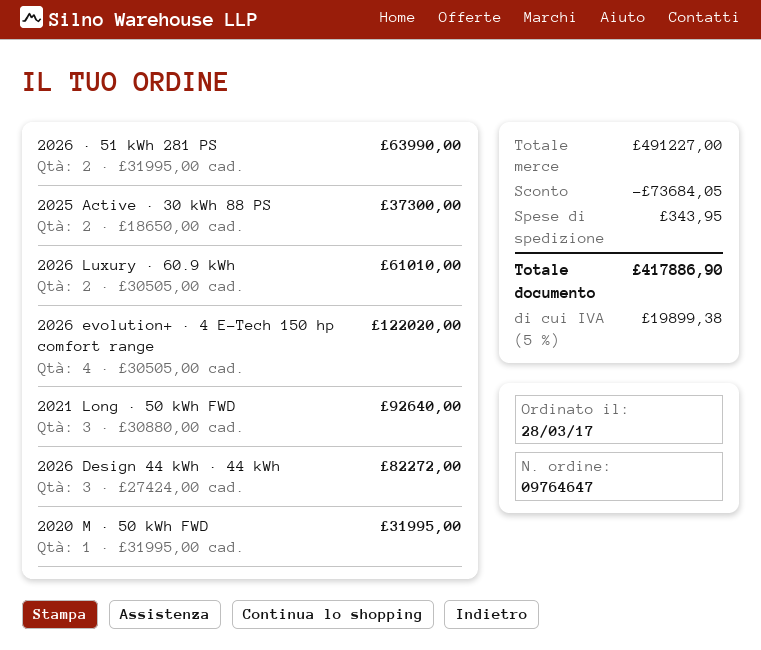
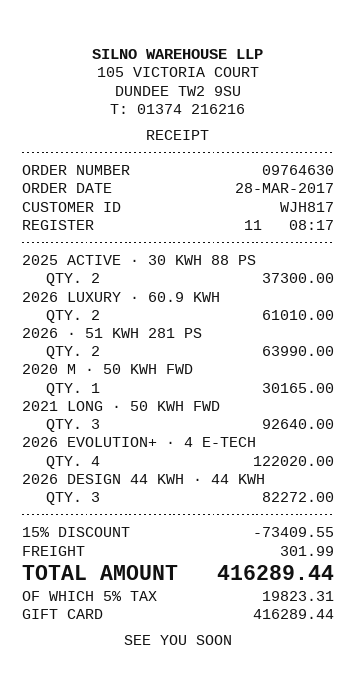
order number: 09764647 -> 09764630
2020 M · 50 kWh FWD: 1 for 31995.00 -> 1 for 30165.00
discount: 73684.05 -> 73409.55
shipping: 343.95 -> 301.99
tax: 5% = 19899.38 -> 5% = 19823.31
total: 417886.90 -> 416289.44

